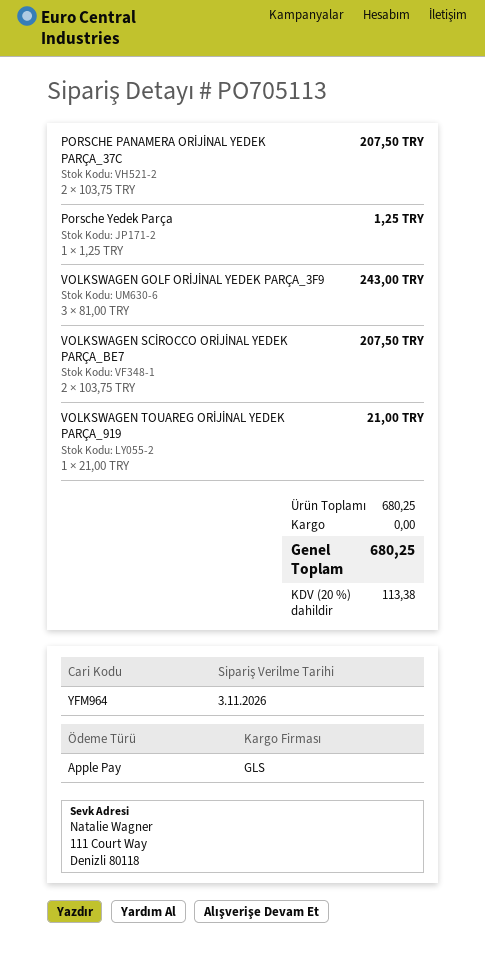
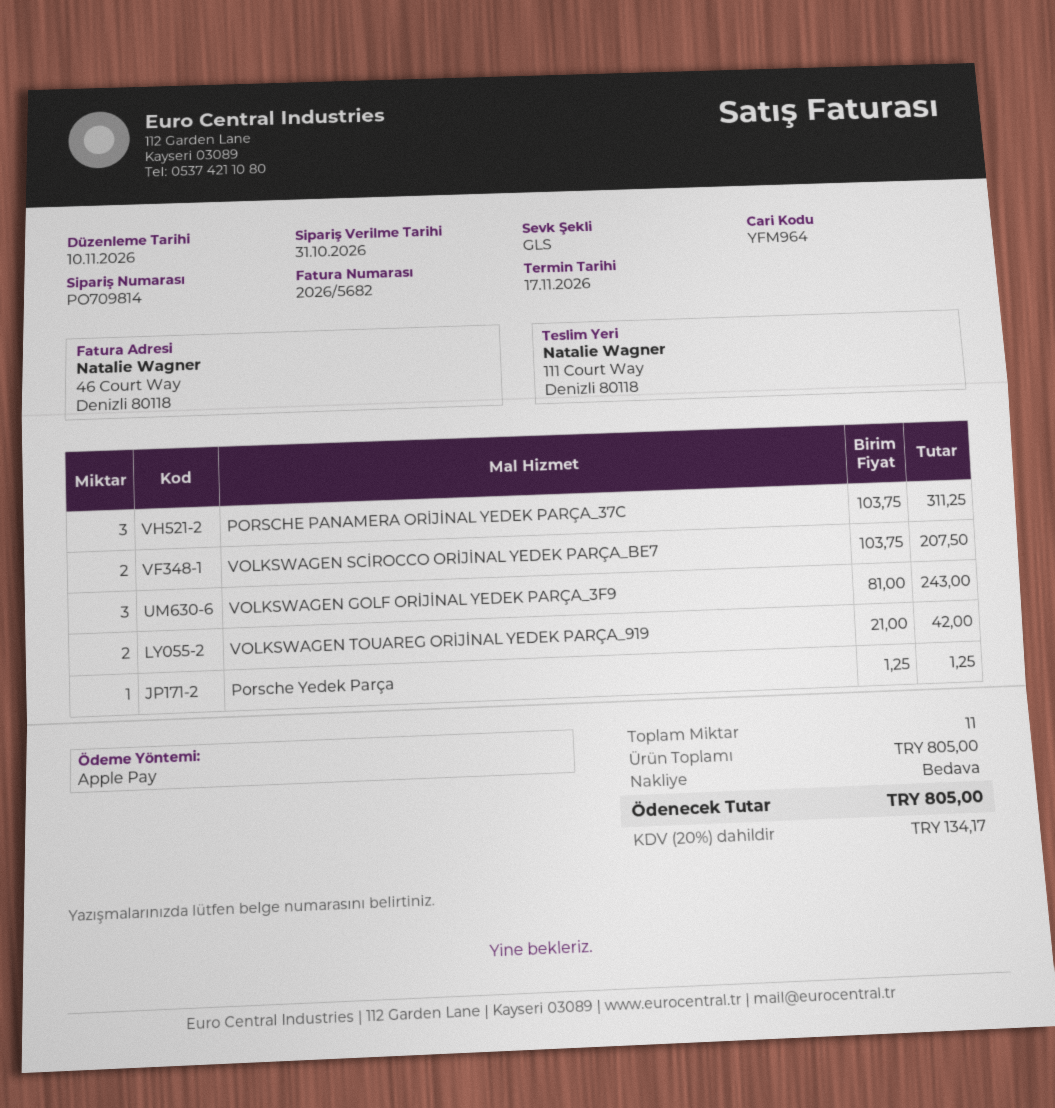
order number: PO705113 -> PO709814
order date: 2026-11-03 -> 2026-10-31
PORSCHE PANAMERA ORİJİNAL YEDEK PARÇA_37C: 2 x 103.75 = 207.50 -> 3 x 103.75 = 311.25
VOLKSWAGEN TOUAREG ORİJİNAL YEDEK PARÇA_919: 1 x 21.00 = 21.00 -> 2 x 21.00 = 42.00
subtotal: 680.25 -> 805.00
tax: 20% = 113.38 -> 20% = 134.17
total: 680.25 -> 805.00

